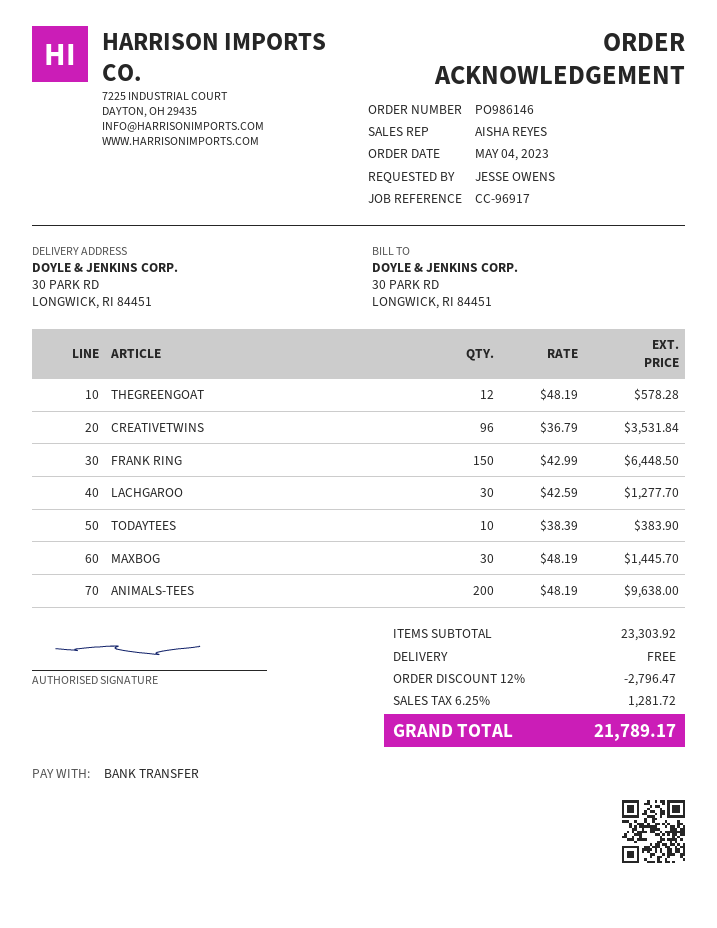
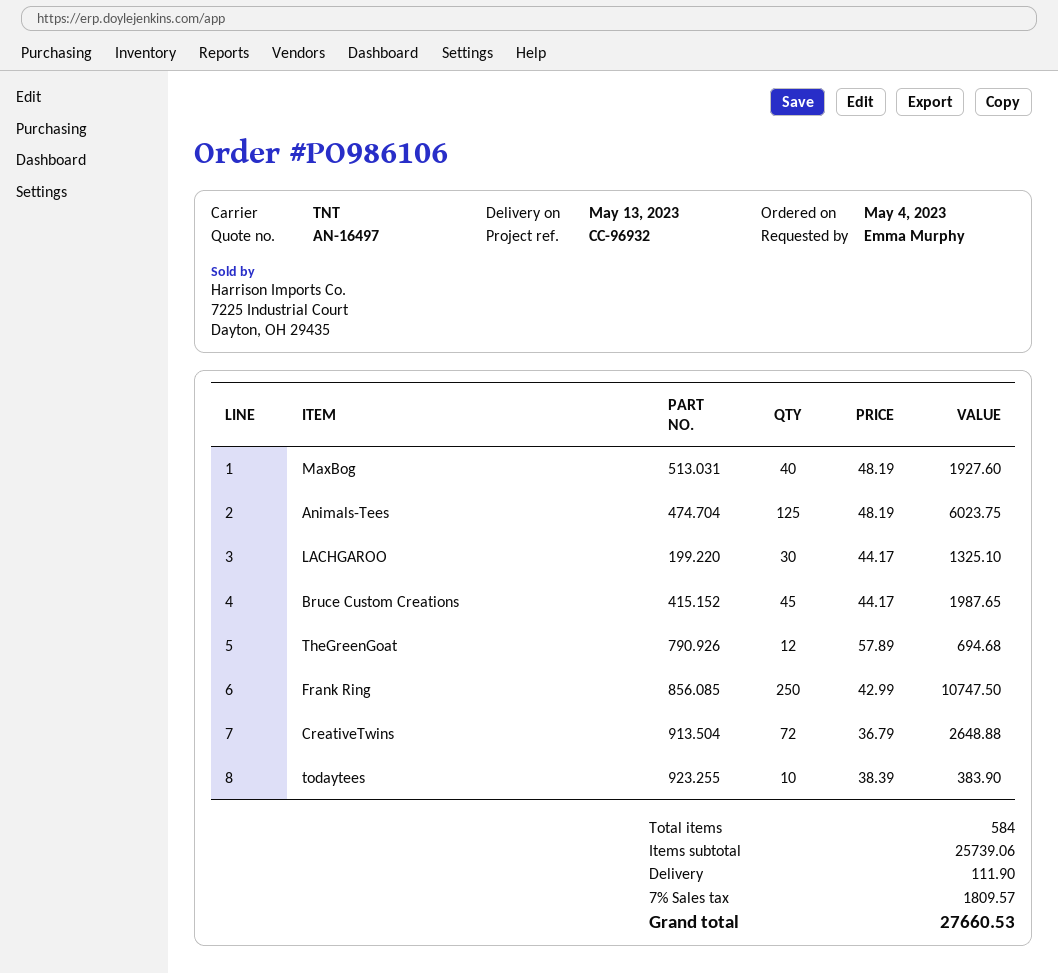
order number: PO986146 -> PO986106
reference: CC-96917 -> CC-96932
ordered by: JESSE OWENS -> Emma Murphy
THEGREENGOAT: 12 x 48.19 = 578.28 -> 12 x 57.89 = 694.68
CREATIVETWINS: 96 x 36.79 = 3531.84 -> 72 x 36.79 = 2648.88
FRANK RING: 150 x 42.99 = 6448.50 -> 250 x 42.99 = 10747.50
LACHGAROO: 30 x 42.59 = 1277.70 -> 30 x 44.17 = 1325.10
MAXBOG: 30 x 48.19 = 1445.70 -> 40 x 48.19 = 1927.60
ANIMALS-TEES: 200 x 48.19 = 9638.00 -> 125 x 48.19 = 6023.75
Bruce Custom Creations: none -> 45 x 44.17 = 1987.65
subtotal: 23303.92 -> 25739.06
discount: 12% = 2796.47 -> none
shipping: 0.00 -> 111.90
tax: 6.25% = 1281.72 -> 7% = 1809.57
total: 21789.17 -> 27660.53

